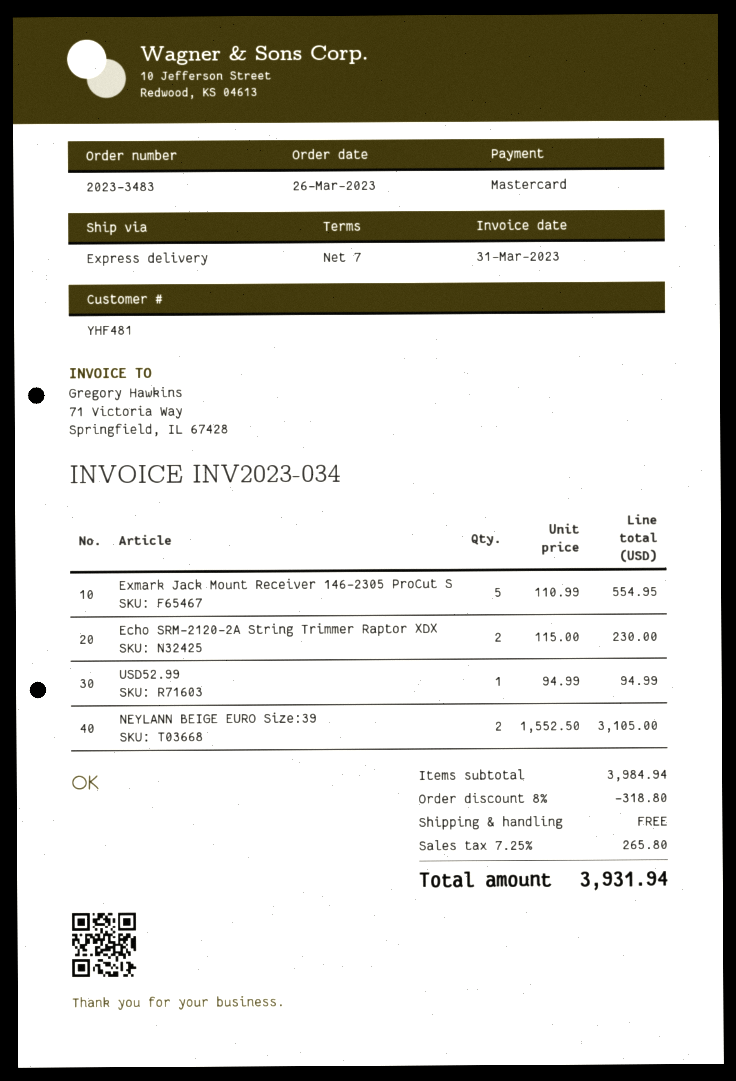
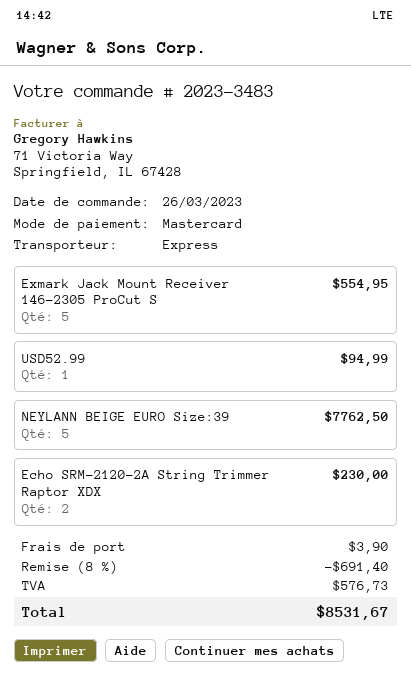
NEYLANN BEIGE EURO Size:39: 2 for 3105.00 -> 5 for 7762.50
discount: 8% = 318.80 -> 8% = 691.40
shipping: 0.00 -> 3.90
tax: 265.80 -> 576.73
total: 3931.94 -> 8531.67

